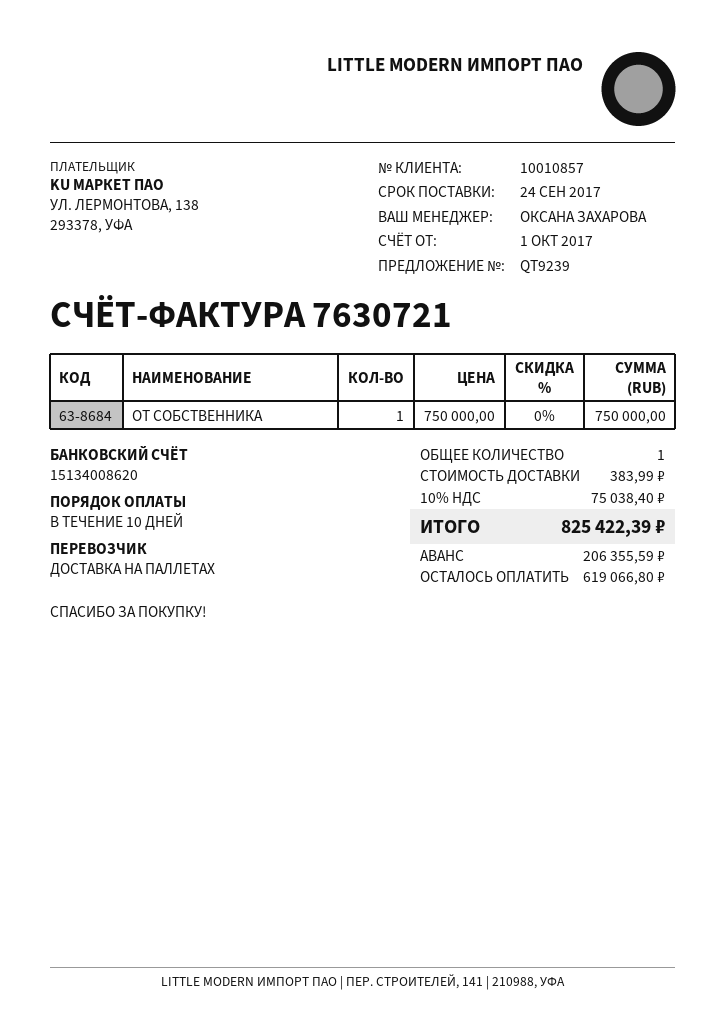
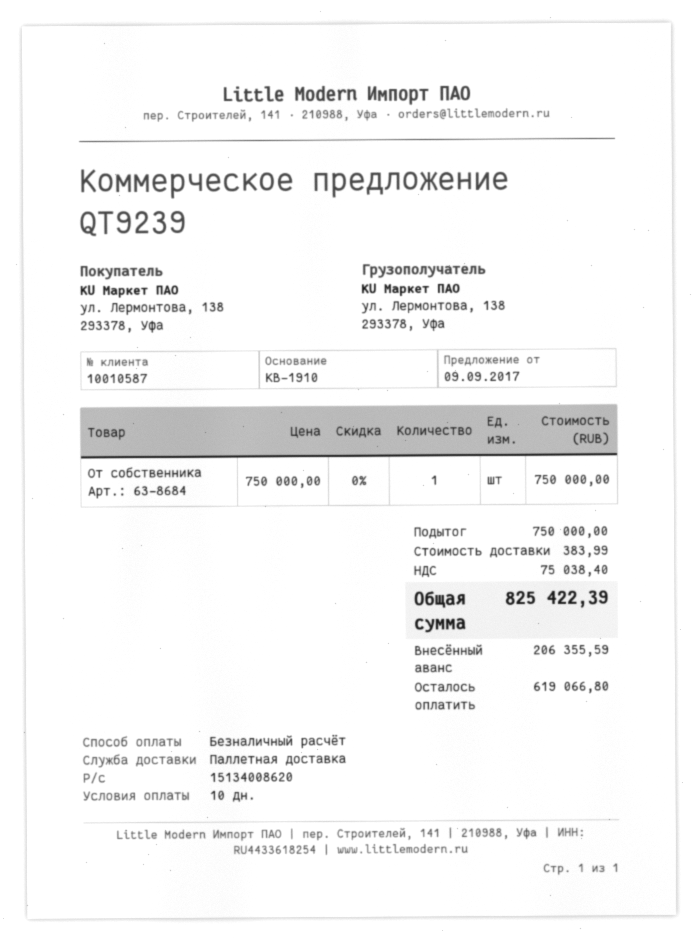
customer number: 10010857 -> 10010587

